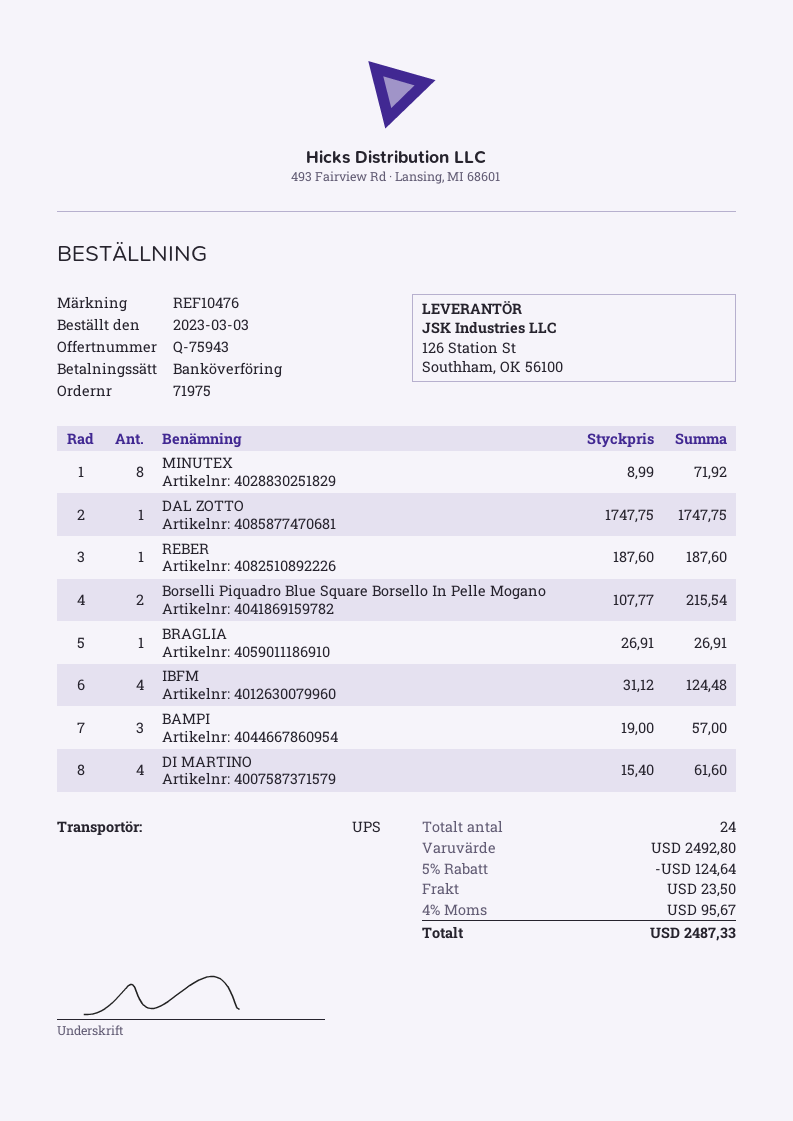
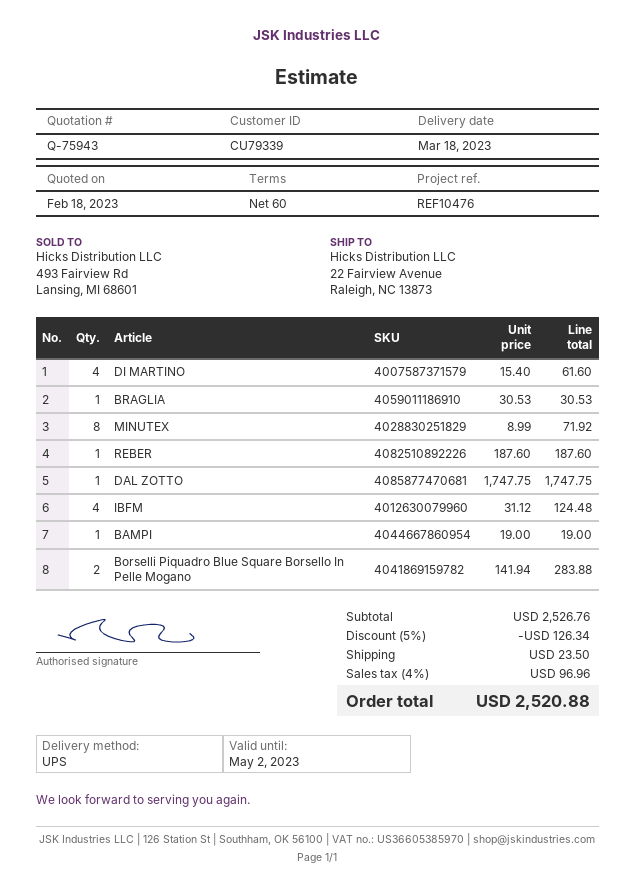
Borselli Piquadro Blue Square Borsello In Pelle Mogano: 2 x 107.77 = 215.54 -> 2 x 141.94 = 283.88
BRAGLIA: 1 x 26.91 = 26.91 -> 1 x 30.53 = 30.53
BAMPI: 3 x 19.00 = 57.00 -> 1 x 19.00 = 19.00
subtotal: 2492.80 -> 2526.76
discount: 5% = 124.64 -> 5% = 126.34
tax: 4% = 95.67 -> 4% = 96.96
total: 2487.33 -> 2520.88

